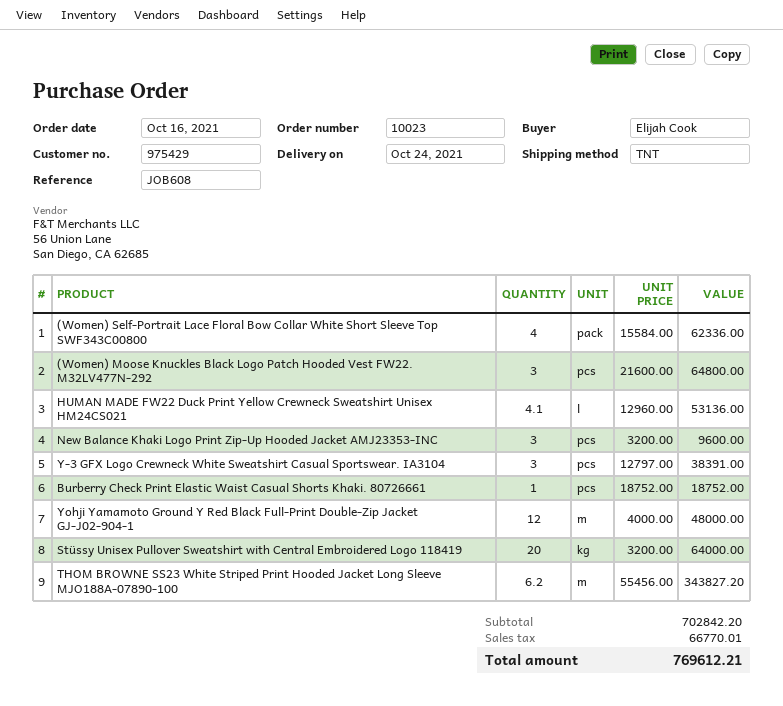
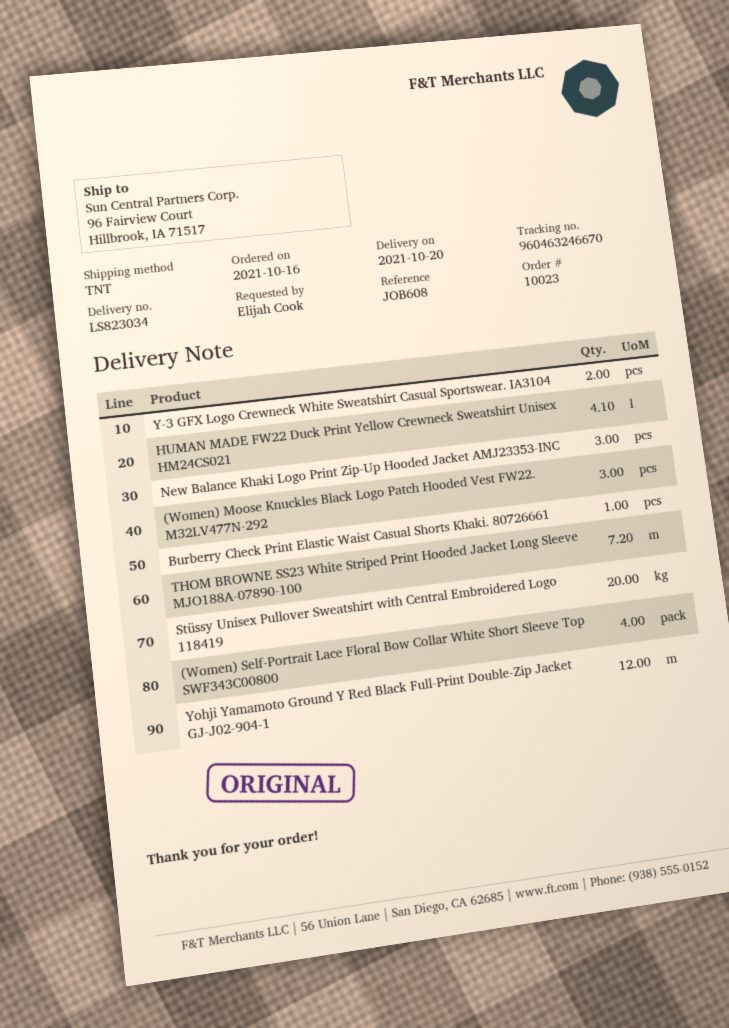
delivery date: 2021-10-24 -> 2021-10-20
Y-3 GFX Logo Crewneck White Sweatshirt Casual Sportswear. IA3104: 3 -> 2
THOM BROWNE SS23 White Striped Print Hooded Jacket Long Sleeve MJO188A-07890-100: 6.2 -> 7.2

